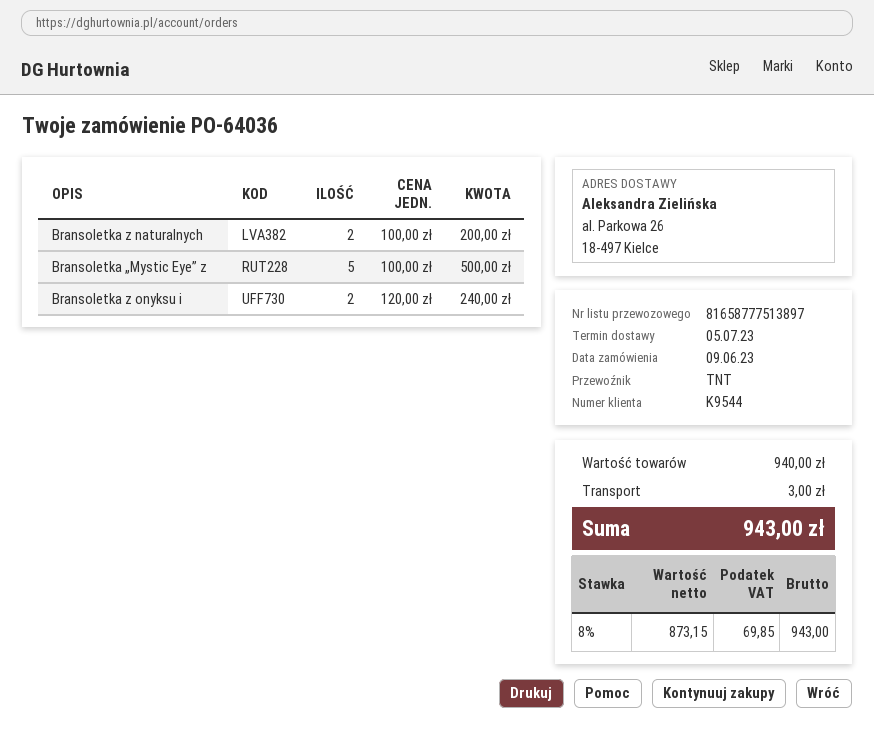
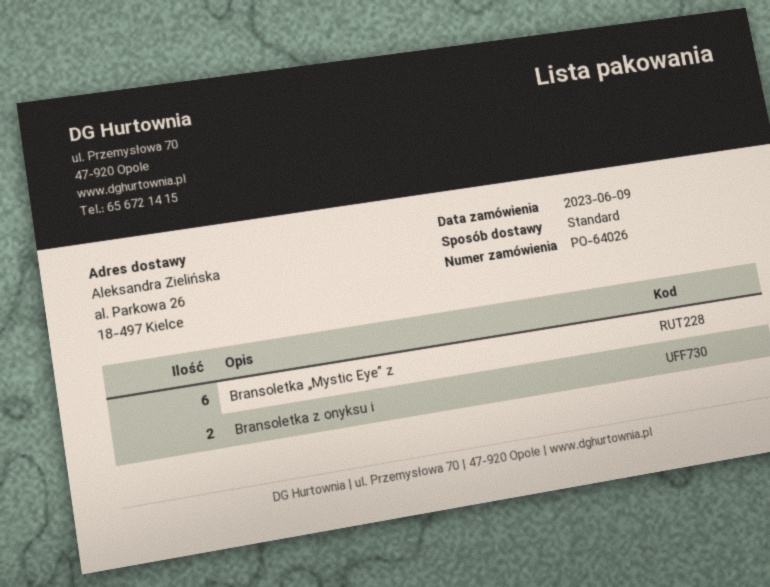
order number: PO-64036 -> PO-64026
shipping method: TNT -> standard
Bransoletka z naturalnych: 2 -> none
Bransoletka „Mystic Eye” z: 5 -> 6

